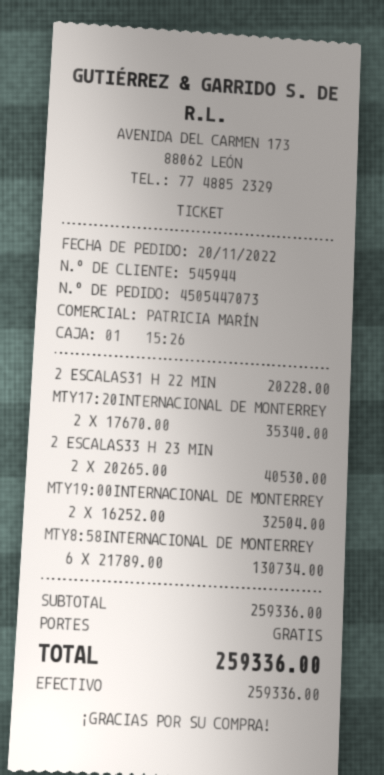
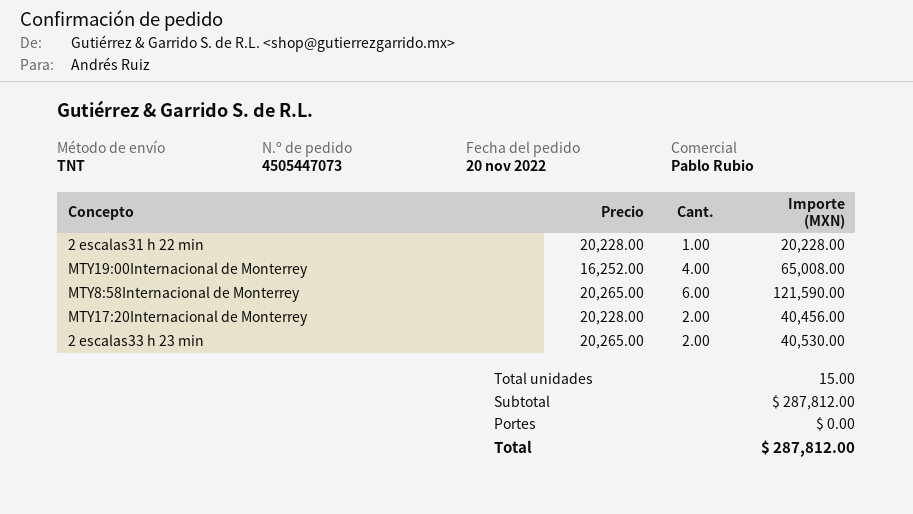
sales rep: PATRICIA MARÍN -> Pablo Rubio
MTY17:20INTERNACIONAL DE MONTERREY: 2 x 17670.00 = 35340.00 -> 2 x 20228.00 = 40456.00
MTY19:00INTERNACIONAL DE MONTERREY: 2 x 16252.00 = 32504.00 -> 4 x 16252.00 = 65008.00
MTY8:58INTERNACIONAL DE MONTERREY: 6 x 21789.00 = 130734.00 -> 6 x 20265.00 = 121590.00
subtotal: 259336.00 -> 287812.00
total: 259336.00 -> 287812.00

